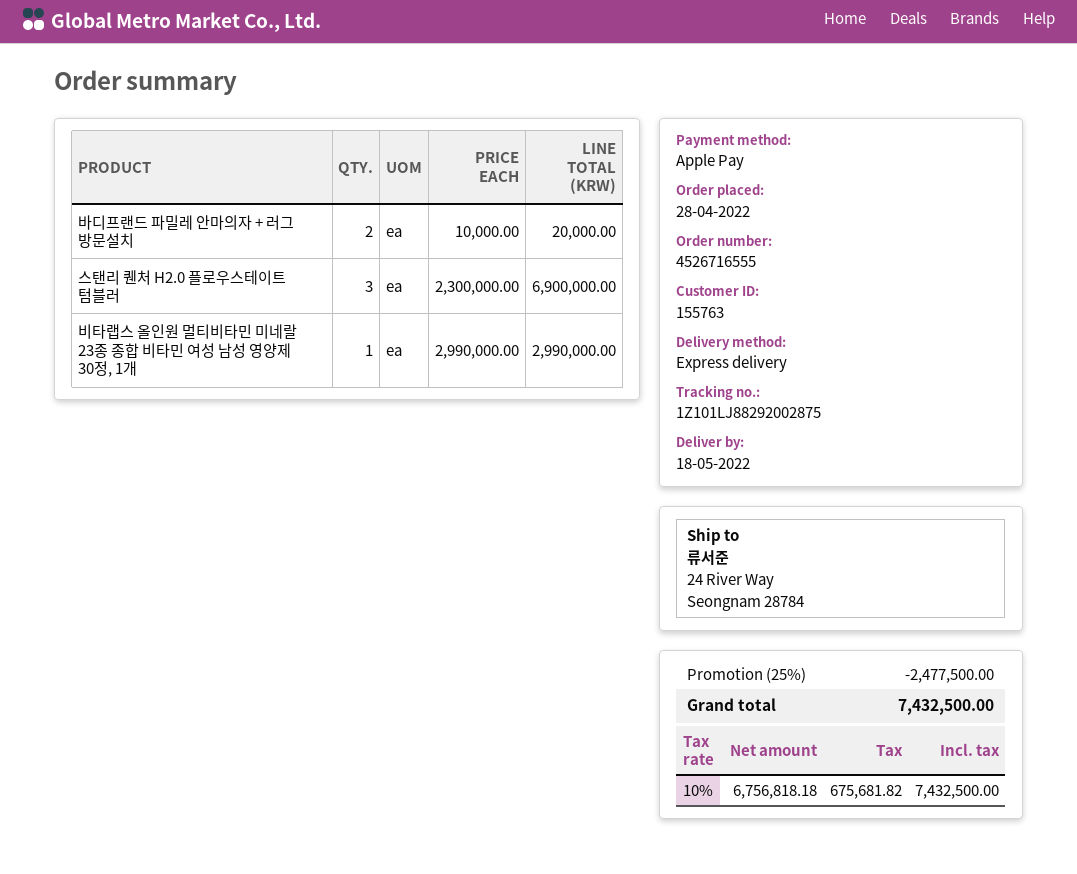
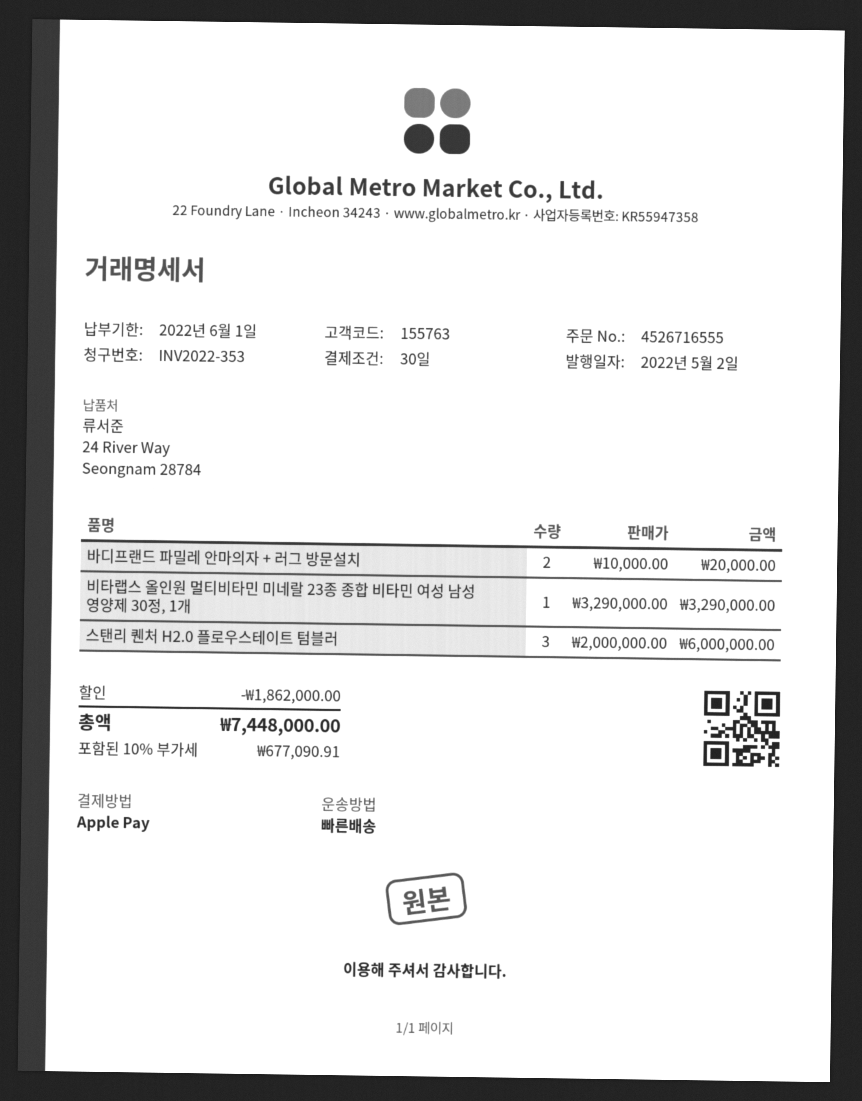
스탠리 퀜처 H2.0 플로우스테이트 텀블러: 3 x 2300000.00 = 6900000.00 -> 3 x 2000000.00 = 6000000.00
비타랩스 올인원 멀티비타민 미네랄 23종 종합 비타민 여성 남성 영양제 30정, 1개: 1 x 2990000.00 = 2990000.00 -> 1 x 3290000.00 = 3290000.00
discount: 2477500.00 -> 1862000.00
tax: 10% = 675681.82 -> 10% = 677090.91
total: 7432500.00 -> 7448000.00

